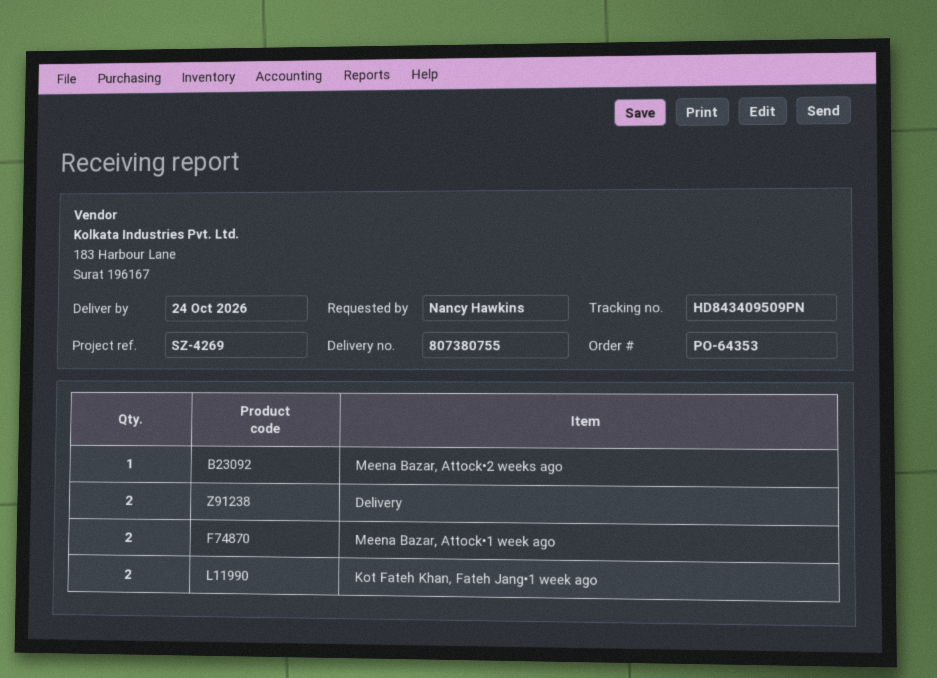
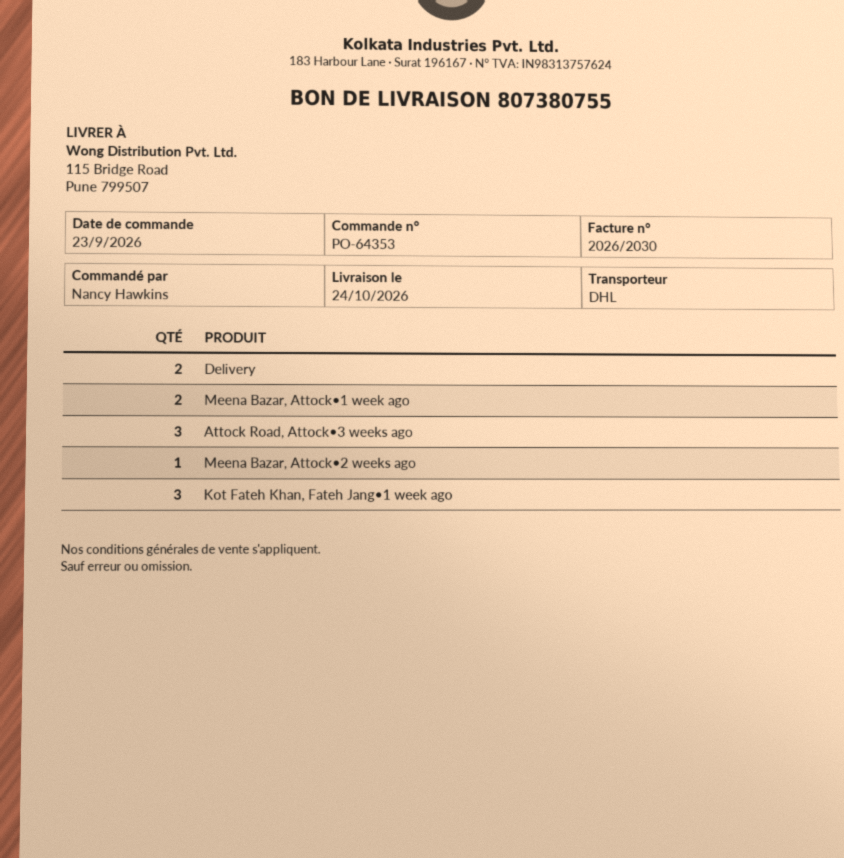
Kot Fateh Khan, Fateh Jang•1 week ago: 2 -> 3
Attock Road, Attock•3 weeks ago: none -> 3

